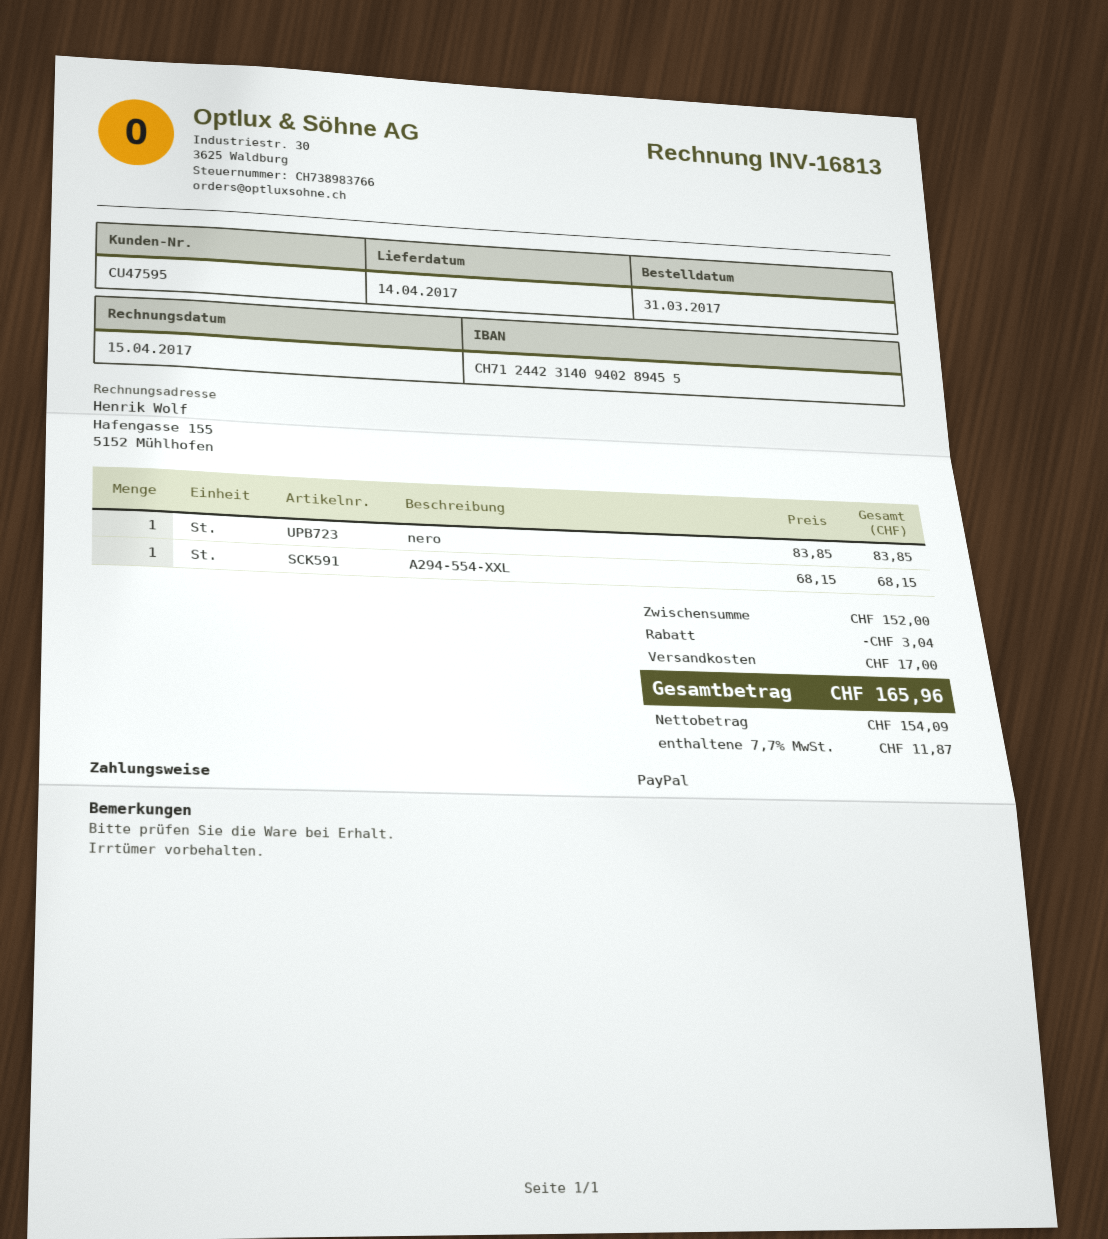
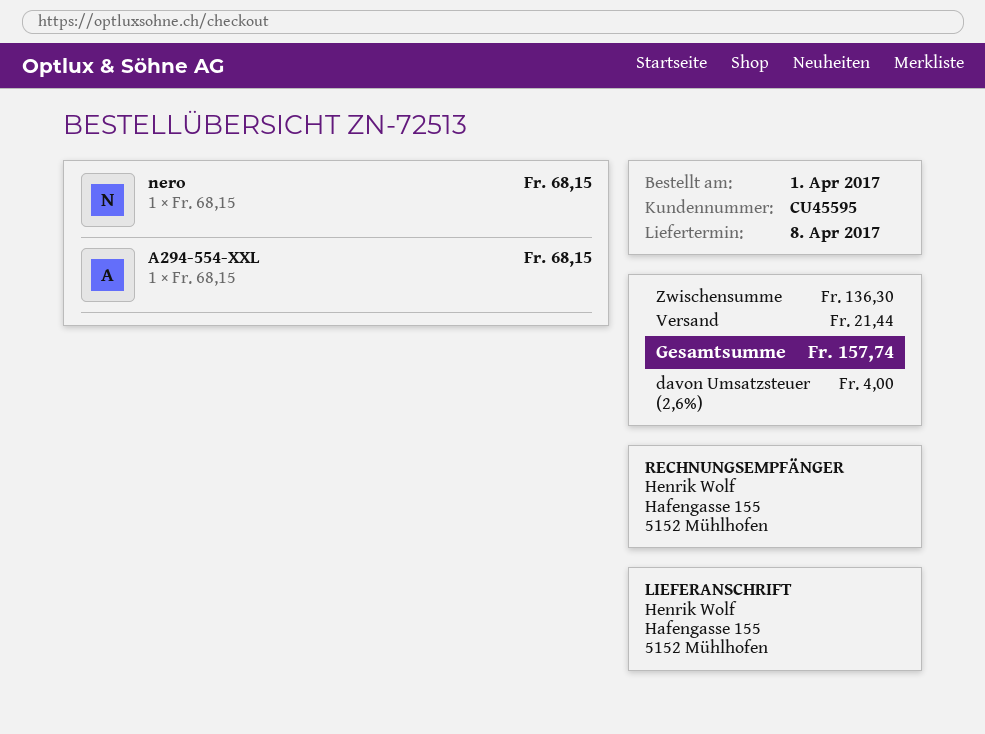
order date: 2017-03-31 -> 2017-04-01
delivery date: 2017-04-14 -> 2017-04-08
customer number: CU47595 -> CU45595
nero: 1 x 83.85 = 83.85 -> 1 x 68.15 = 68.15
subtotal: 152.00 -> 136.30
discount: 3.04 -> none
shipping: 17.00 -> 21.44
tax: 7.7% = 11.87 -> 2.6% = 4.00
total: 165.96 -> 157.74

